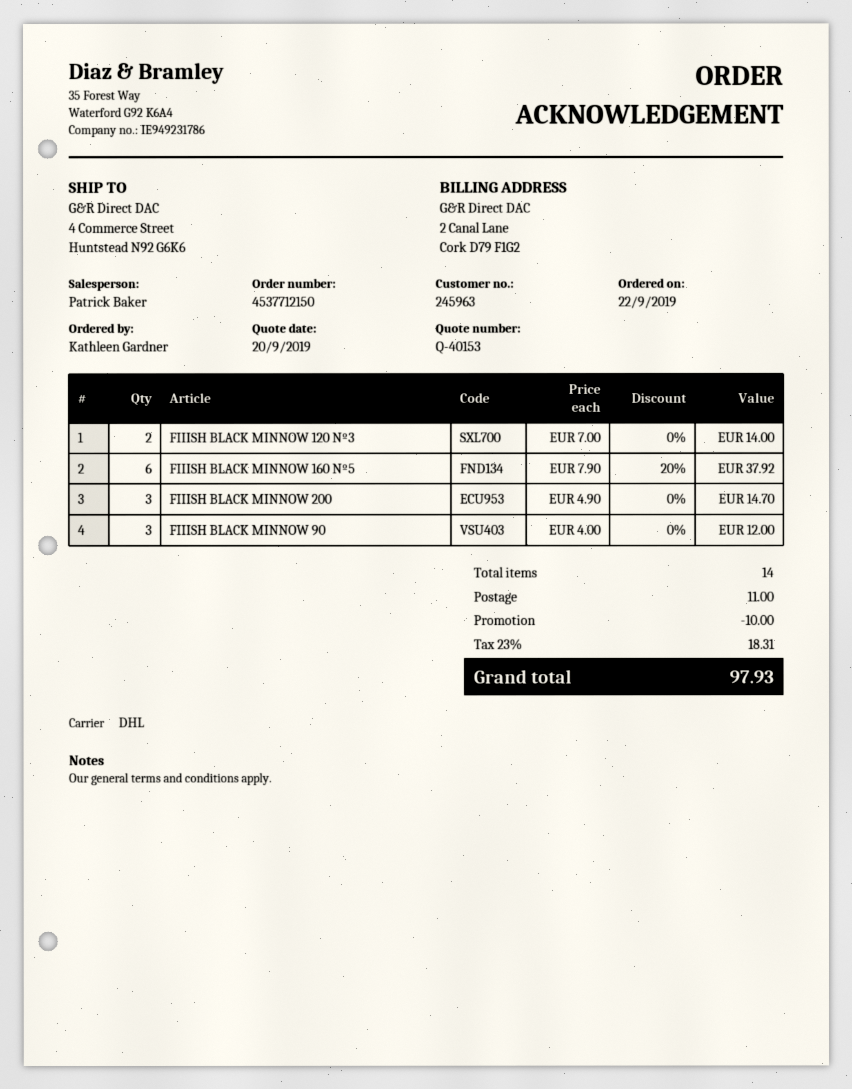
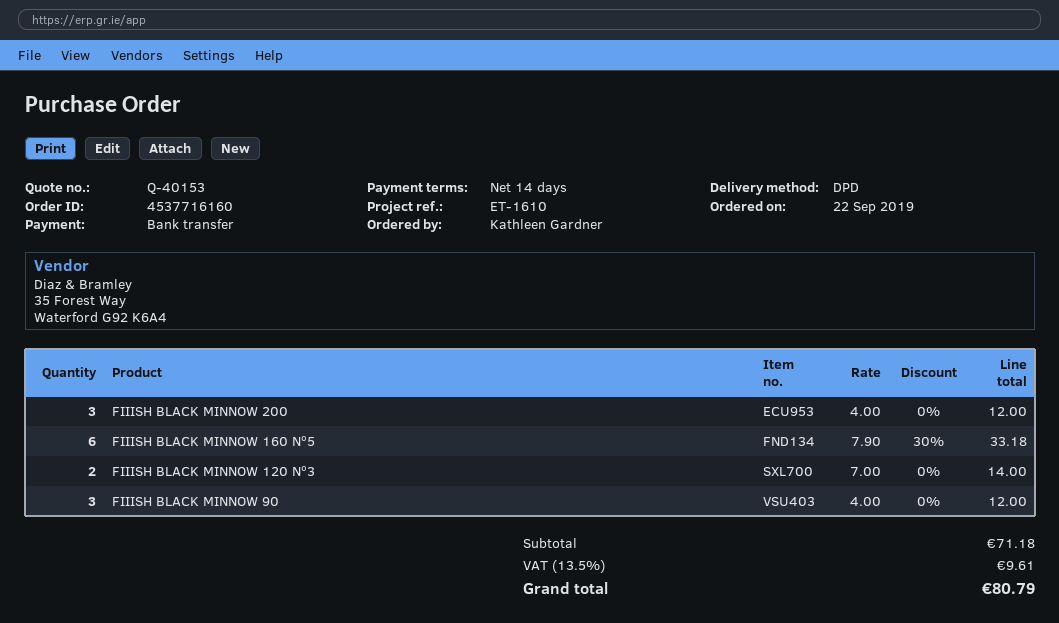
order number: 4537712150 -> 4537716160
shipping method: DHL -> DPD
FIIISH BLACK MINNOW 160 Nº5: 6 x 7.90 - 20% = 37.92 -> 6 x 7.90 - 30% = 33.18
FIIISH BLACK MINNOW 200: 3 x 4.90 = 14.70 -> 3 x 4.00 = 12.00
discount: 10.00 -> none
shipping: 11.00 -> none
tax: 23% = 18.31 -> 13.5% = 9.61
total: 97.93 -> 80.79

